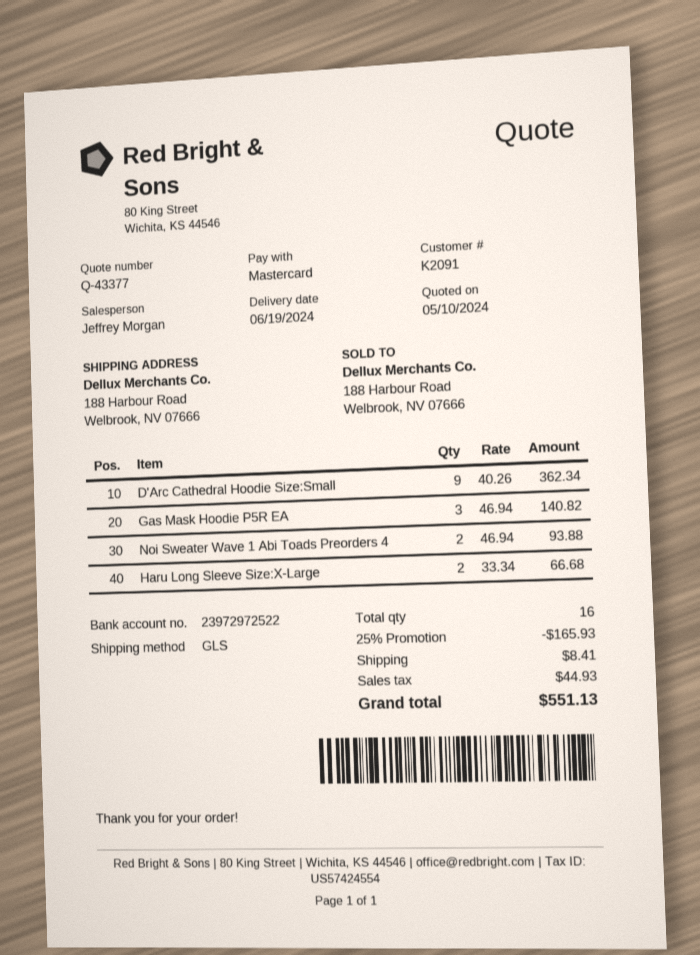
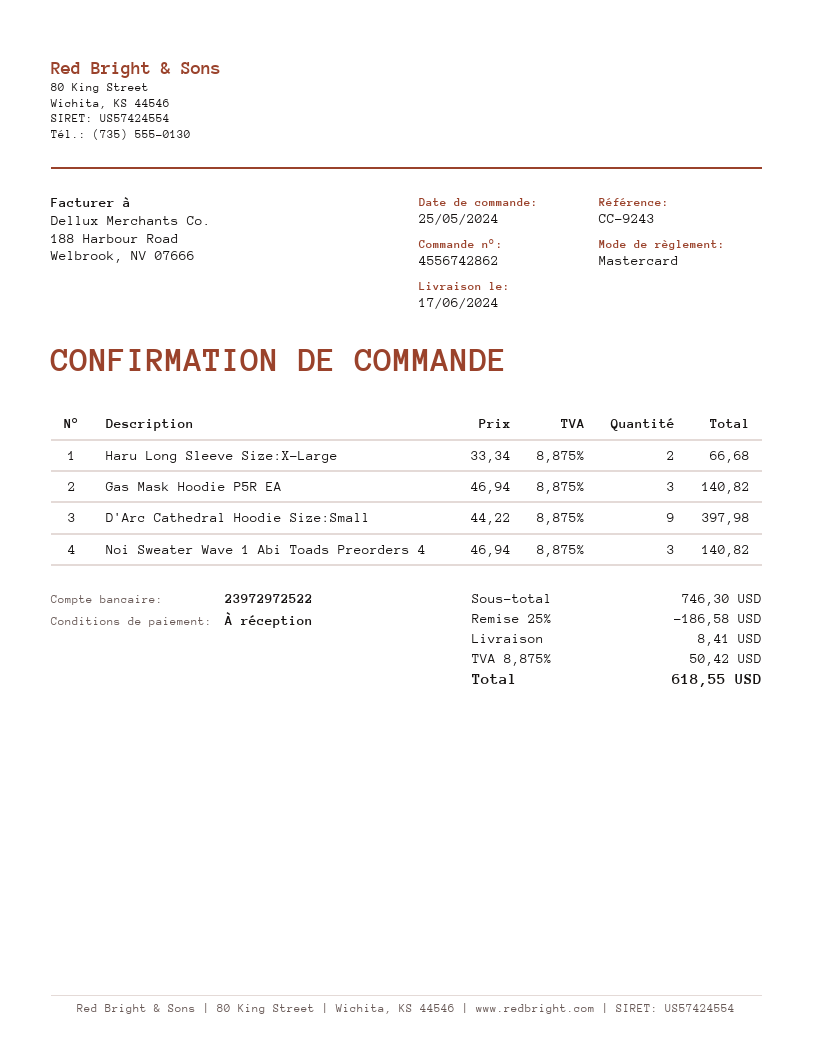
delivery date: 2024-06-19 -> 2024-06-17
D'Arc Cathedral Hoodie Size:Small: 9 x 40.26 = 362.34 -> 9 x 44.22 = 397.98
Noi Sweater Wave 1 Abi Toads Preorders 4: 2 x 46.94 = 93.88 -> 3 x 46.94 = 140.82
discount: 25% = 165.93 -> 25% = 186.58
tax: 44.93 -> 50.42
total: 551.13 -> 618.55

